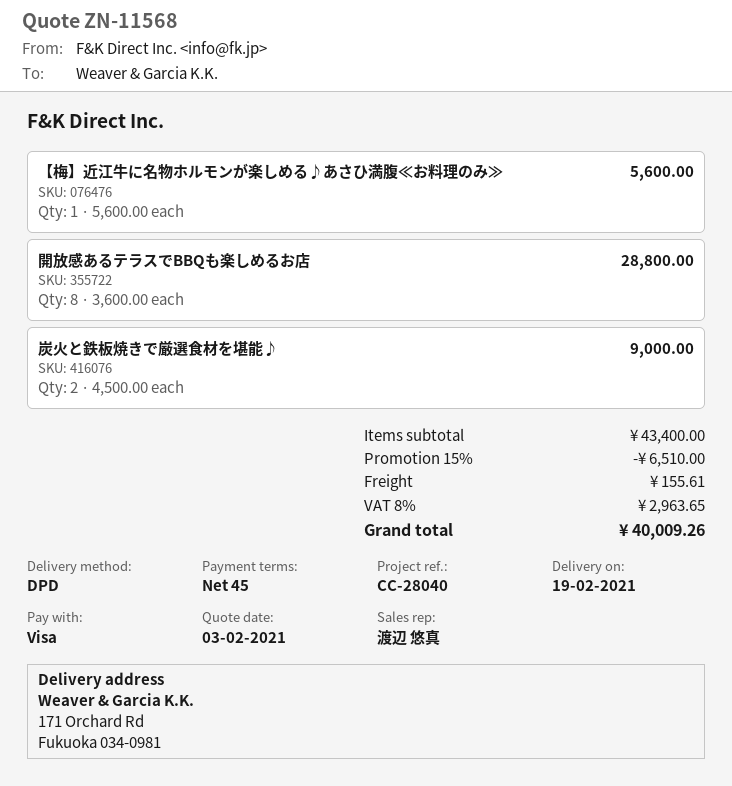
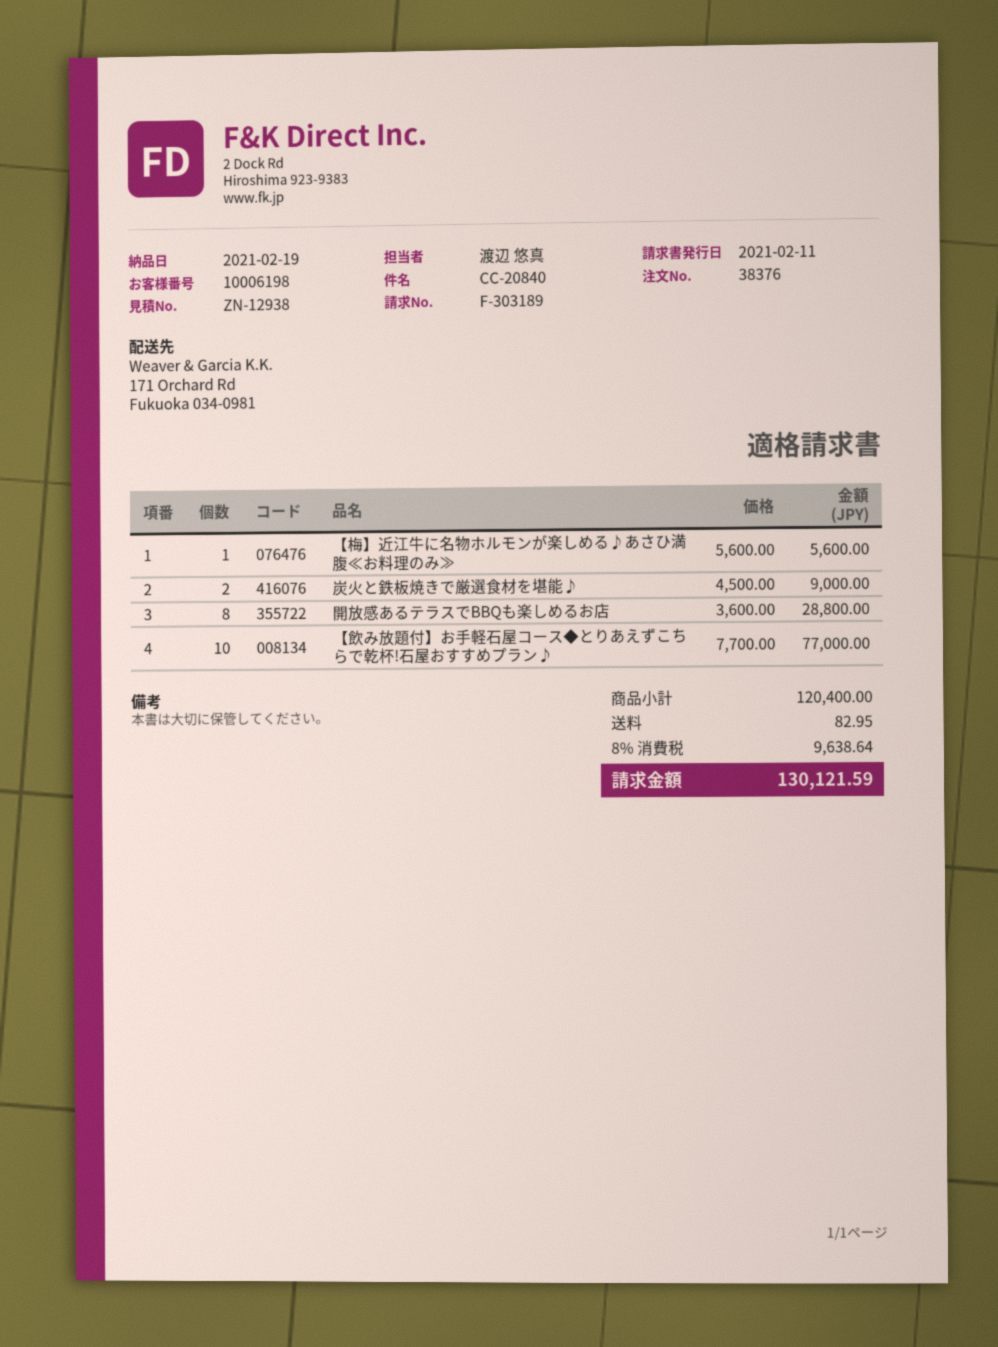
quote number: ZN-11568 -> ZN-12938
reference: CC-28040 -> CC-20840
【飲み放題付】お手軽石屋コース◆とりあえずこちらで乾杯!石屋おすすめプラン♪: none -> 10 x 7700.00 = 77000.00
subtotal: 43400.00 -> 120400.00
discount: 15% = 6510.00 -> none
shipping: 155.61 -> 82.95
tax: 8% = 2963.65 -> 8% = 9638.64
total: 40009.26 -> 130121.59

